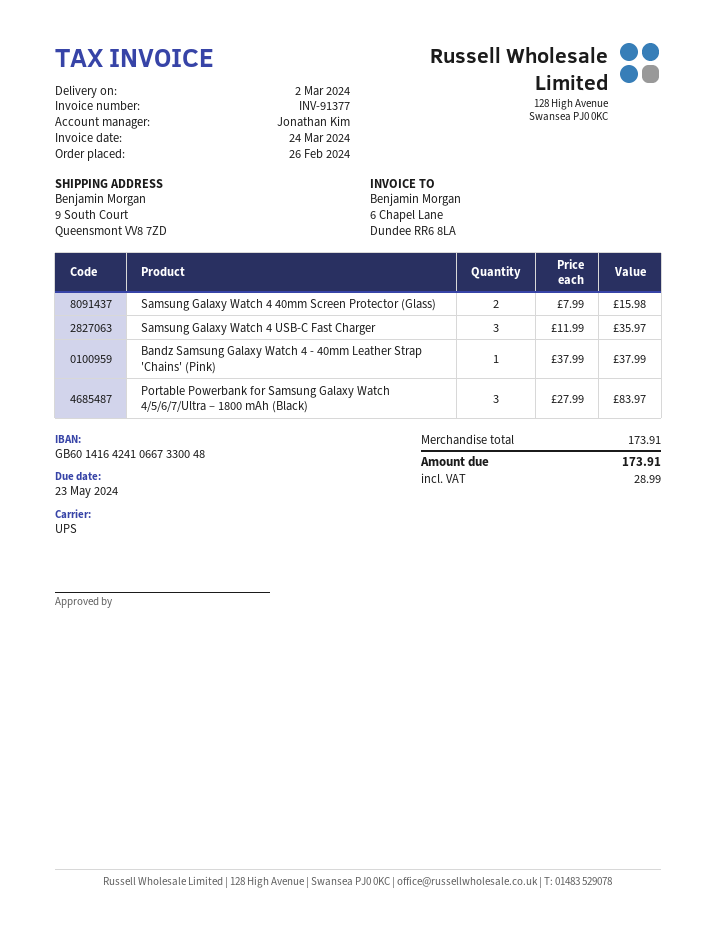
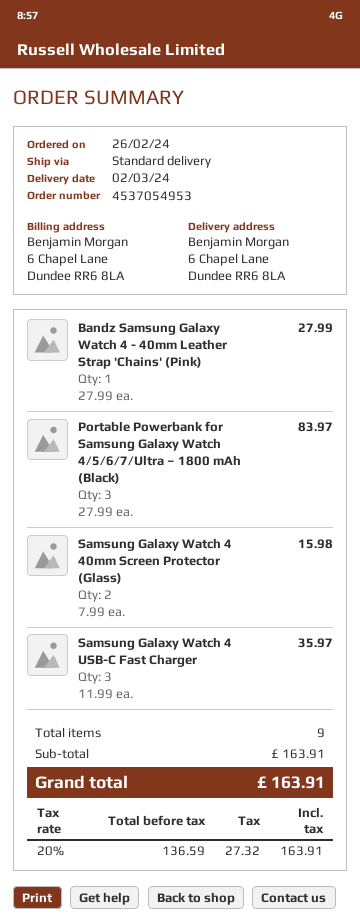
shipping method: UPS -> standard
ship to: 9 South Court, Queensmont VV8 7ZD -> 6 Chapel Lane, Dundee RR6 8LA
Bandz Samsung Galaxy Watch 4 - 40mm Leather Strap 'Chains' (Pink): 1 x 37.99 = 37.99 -> 1 x 27.99 = 27.99
subtotal: 173.91 -> 163.91
tax: 28.99 -> 27.32
total: 173.91 -> 163.91

